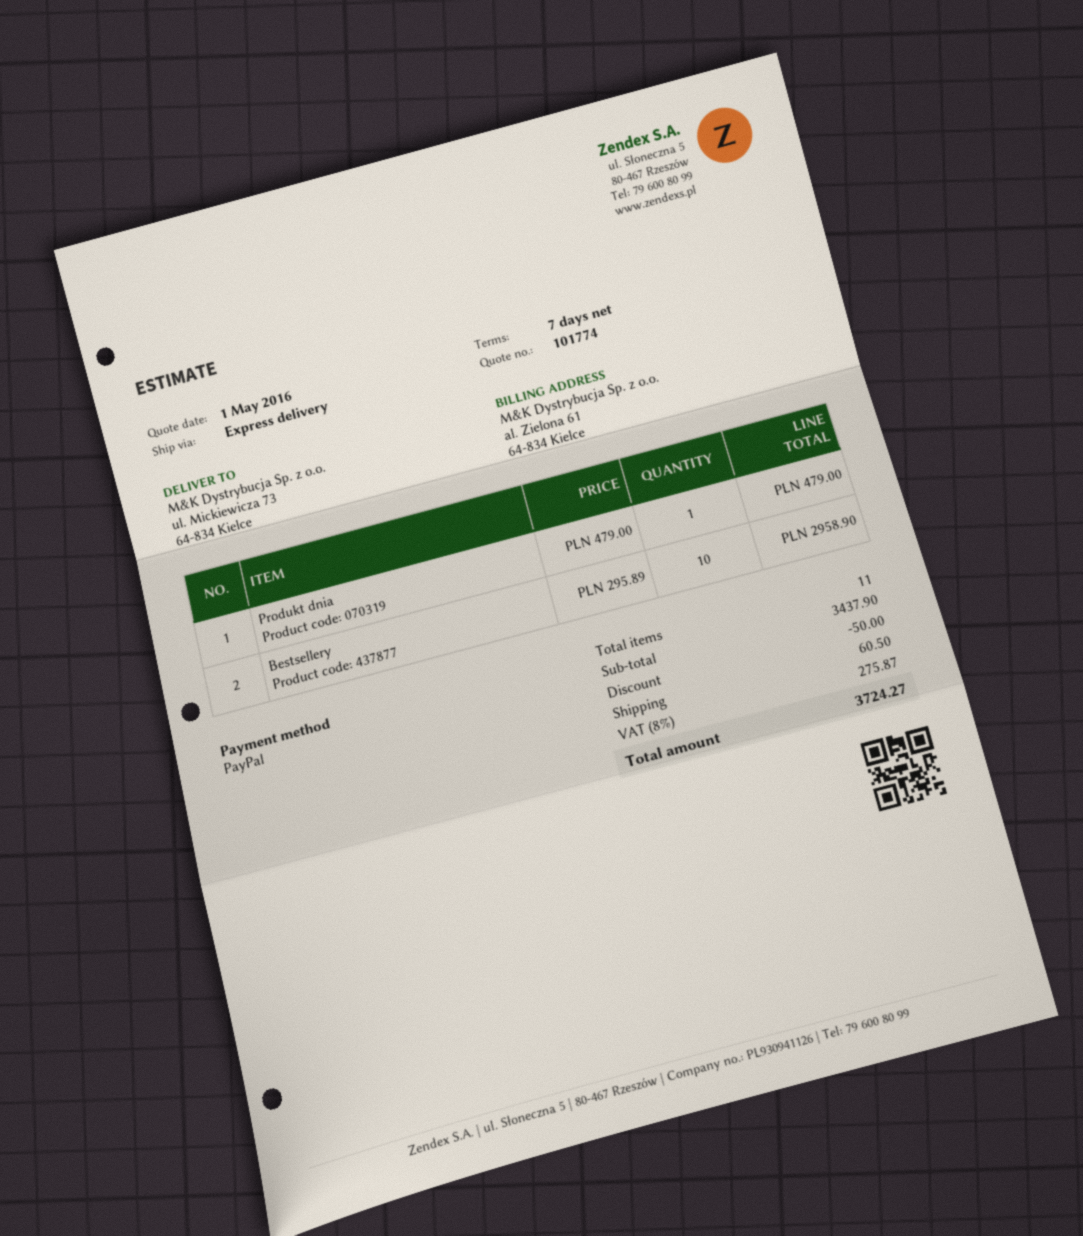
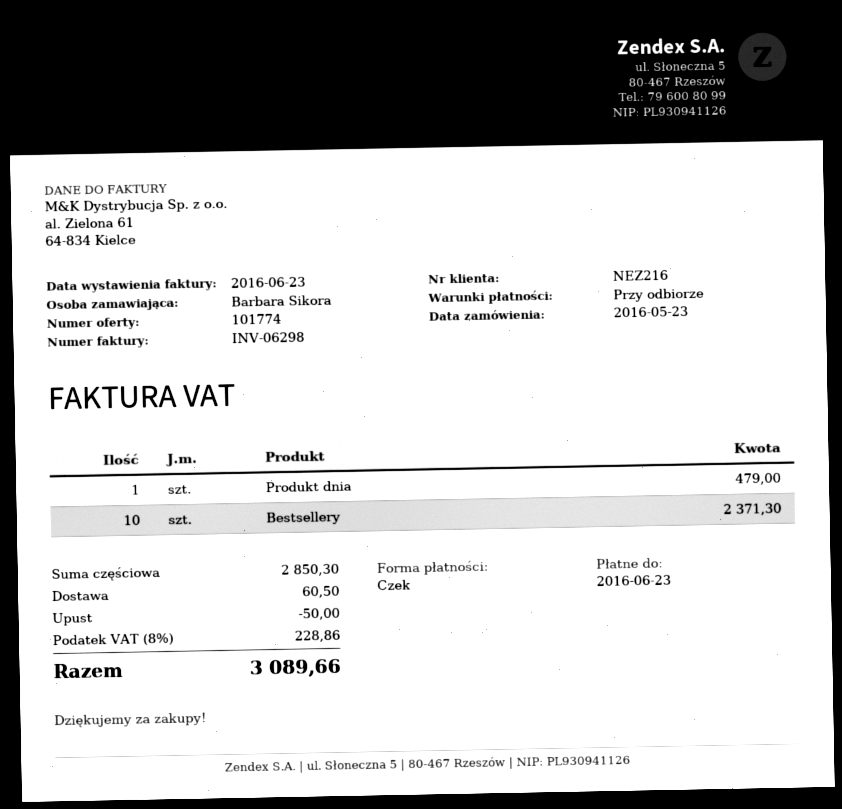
payment terms: 7 days -> on receipt
payment method: PayPal -> cheque
Bestsellery: 10 for 2958.90 -> 10 for 2371.30
subtotal: 3437.90 -> 2850.30
tax: 8% = 275.87 -> 8% = 228.86
total: 3724.27 -> 3089.66

